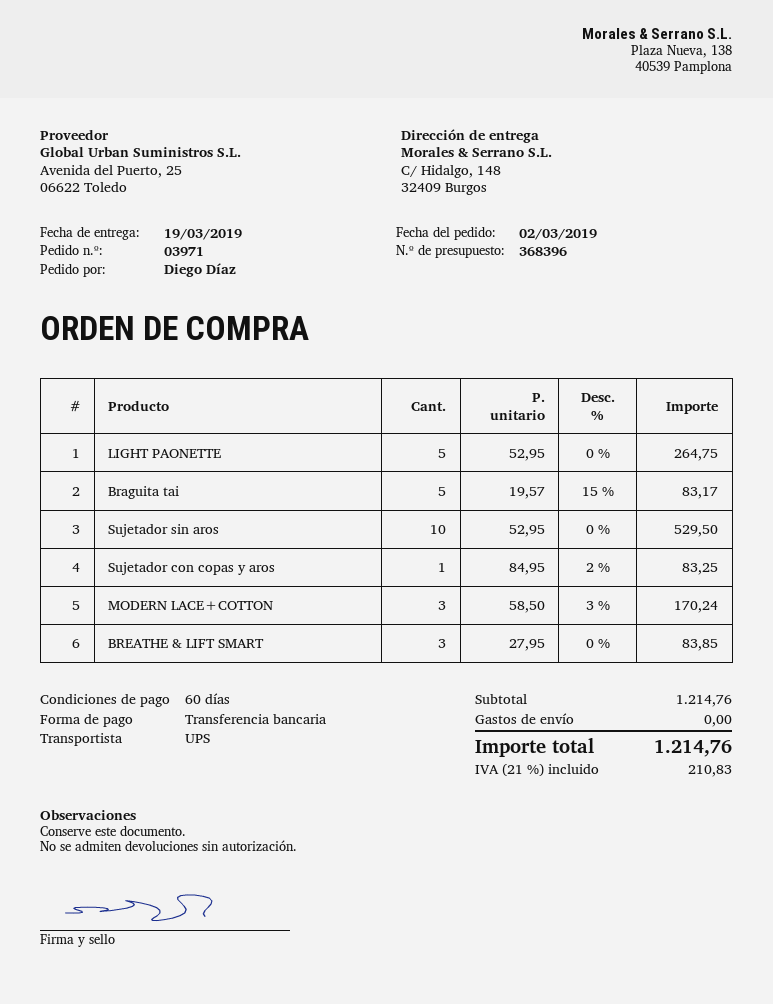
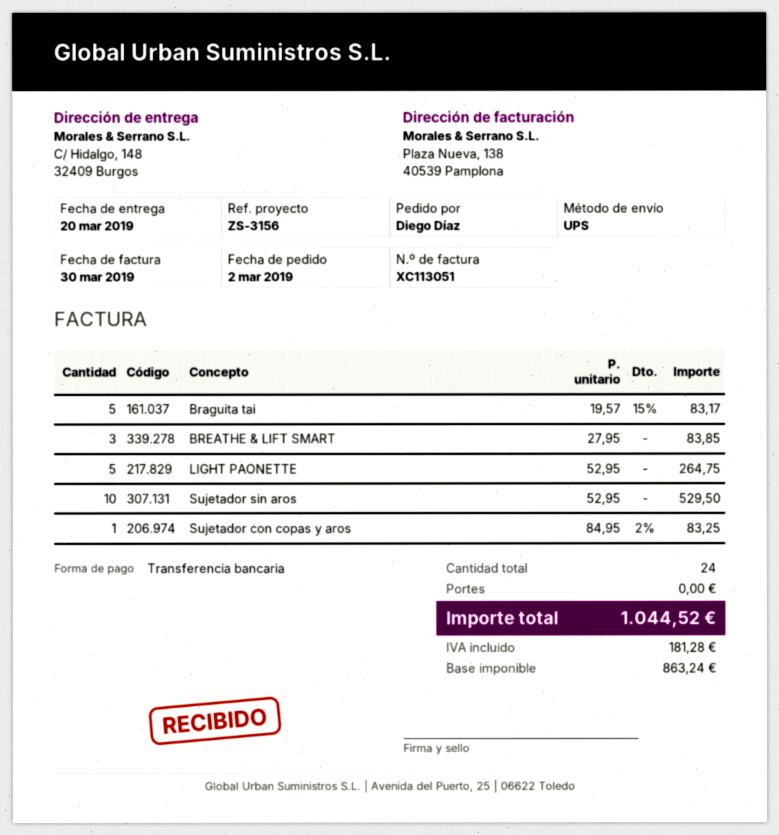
delivery date: 2019-03-19 -> 2019-03-20
MODERN LACE+COTTON: 3 x 58.50 - 3% = 170.24 -> none
tax: 210.83 -> 181.28
total: 1214.76 -> 1044.52

